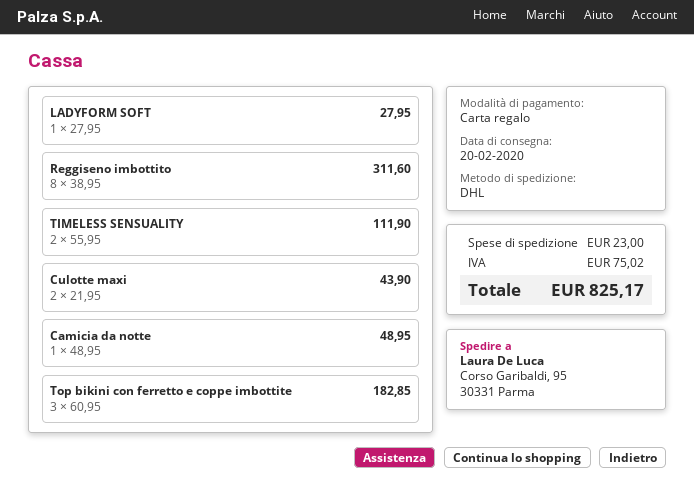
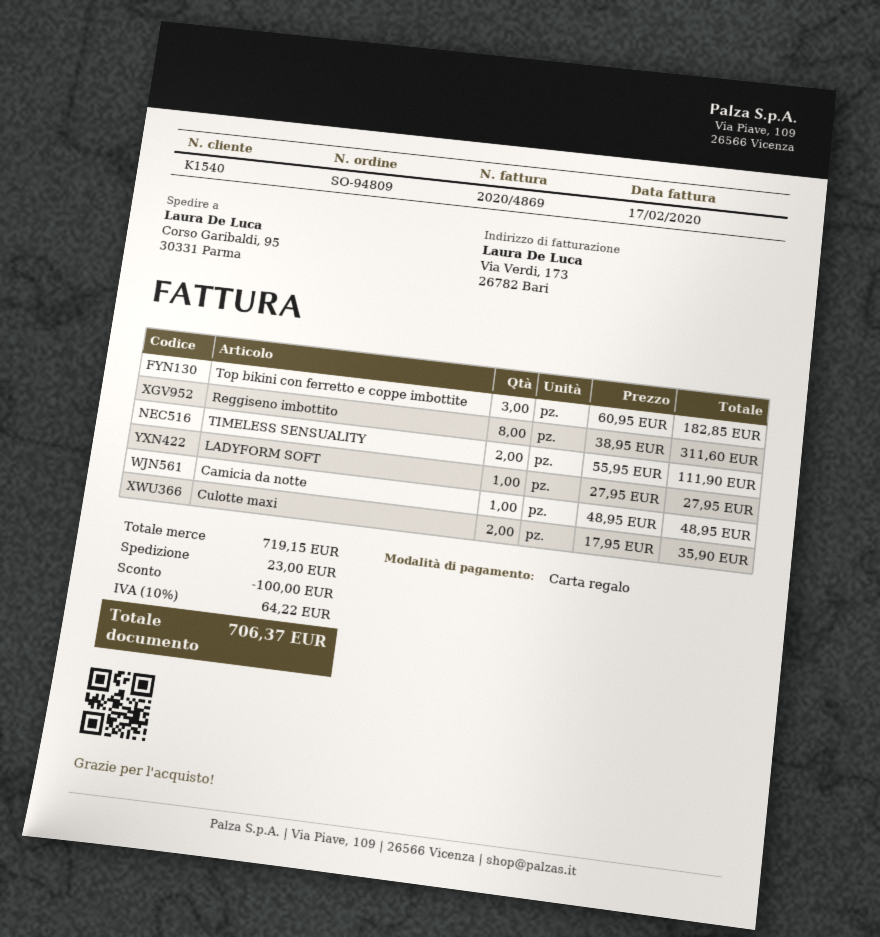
Culotte maxi: 2 x 21.95 = 43.90 -> 2 x 17.95 = 35.90
discount: none -> 100.00
tax: 75.02 -> 64.22
total: 825.17 -> 706.37

